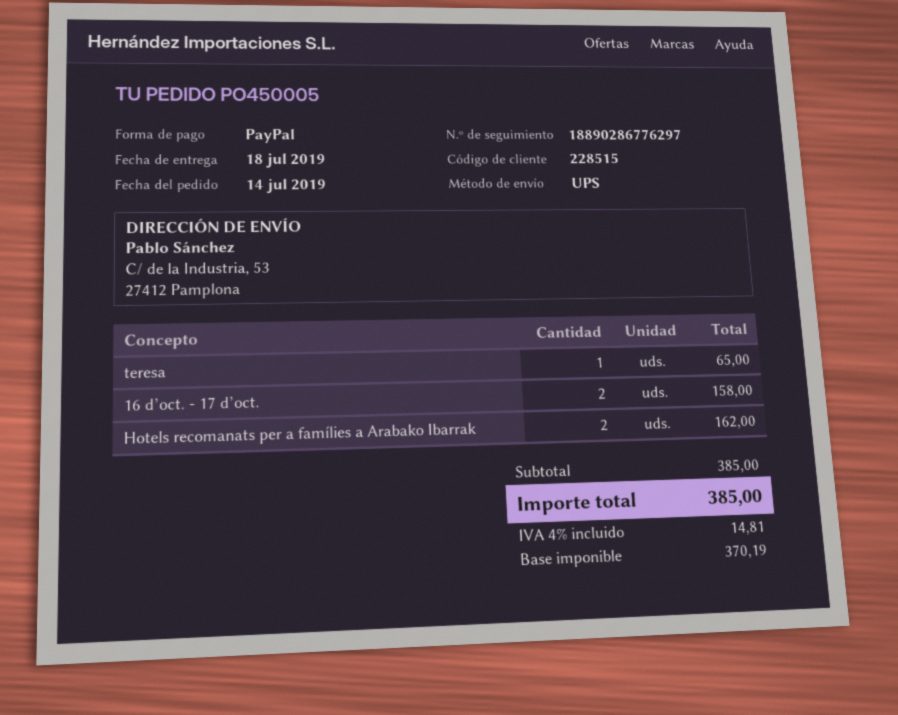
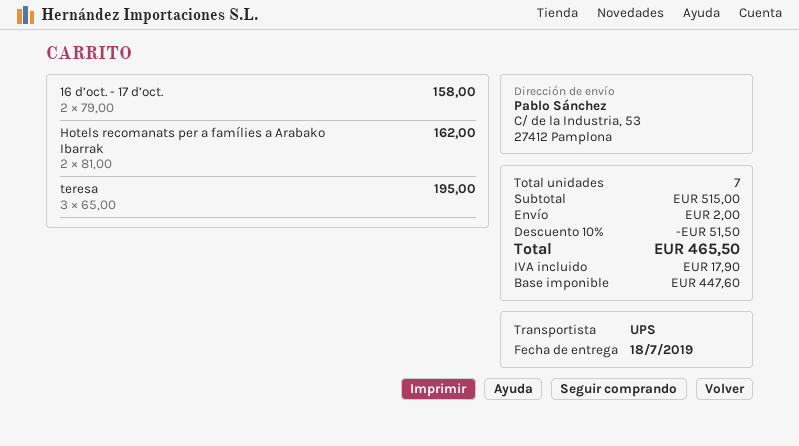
teresa: 1 for 65.00 -> 3 for 195.00
subtotal: 385.00 -> 515.00
discount: none -> 10% = 51.50
shipping: none -> 2.00
net: 370.19 -> 447.60
tax: 14.81 -> 17.90
total: 385.00 -> 465.50

